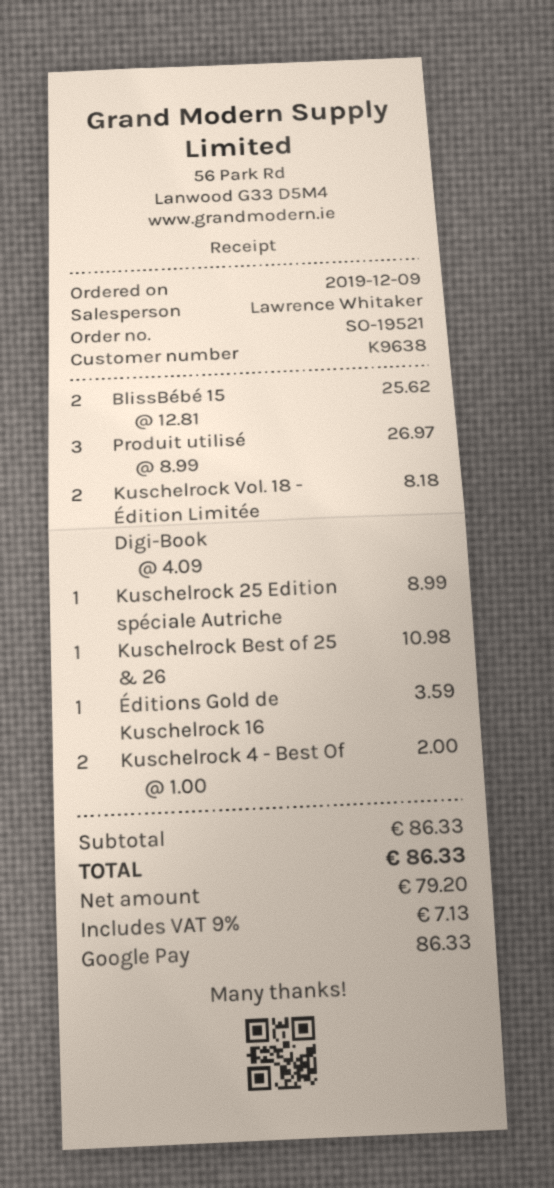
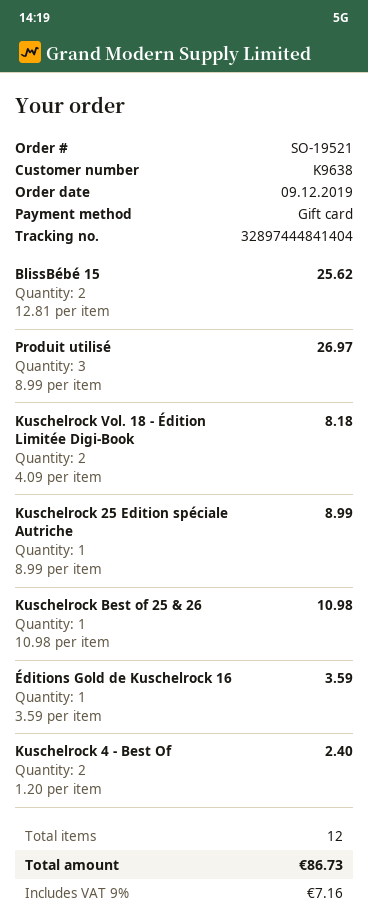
payment method: Google Pay -> gift card
Kuschelrock 4 - Best Of: 2 x 1.00 = 2.00 -> 2 x 1.20 = 2.40
tax: 9% = 7.13 -> 9% = 7.16
total: 86.33 -> 86.73

